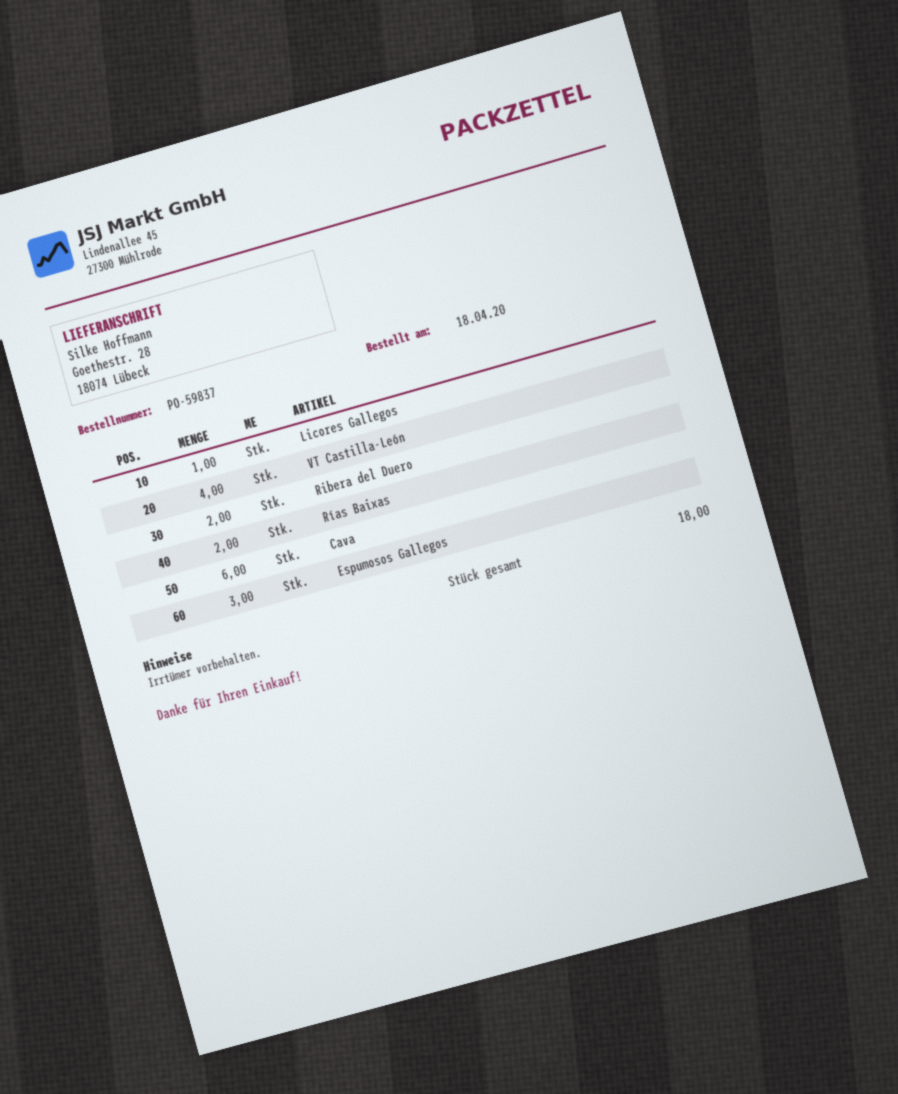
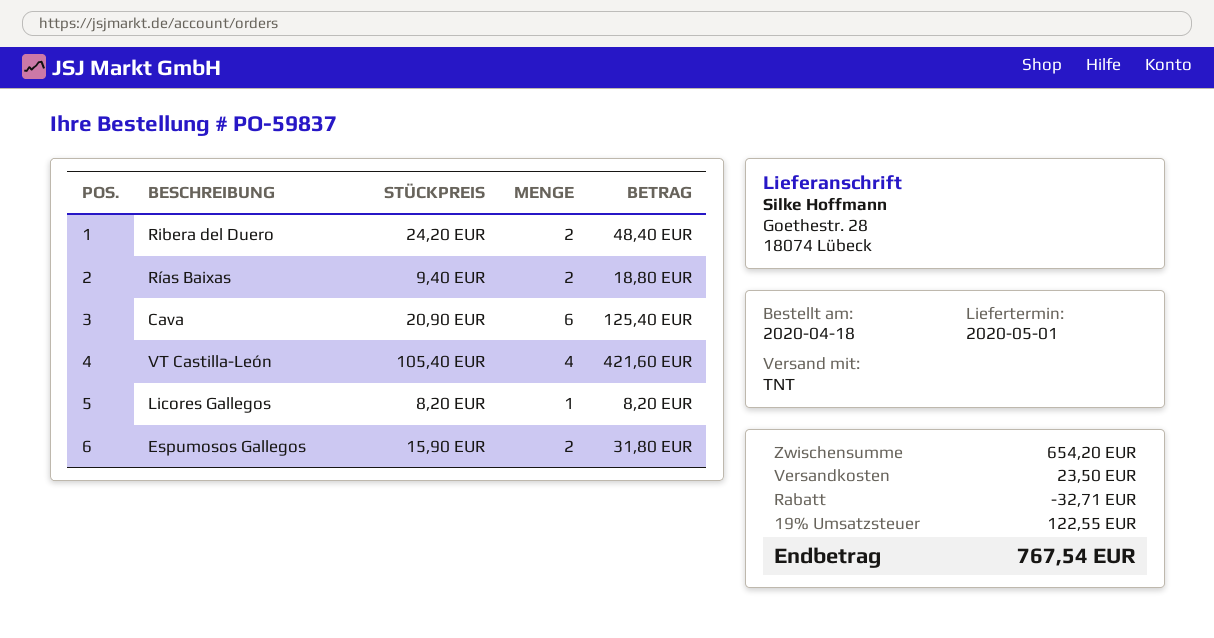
Espumosos Gallegos: 3 -> 2

